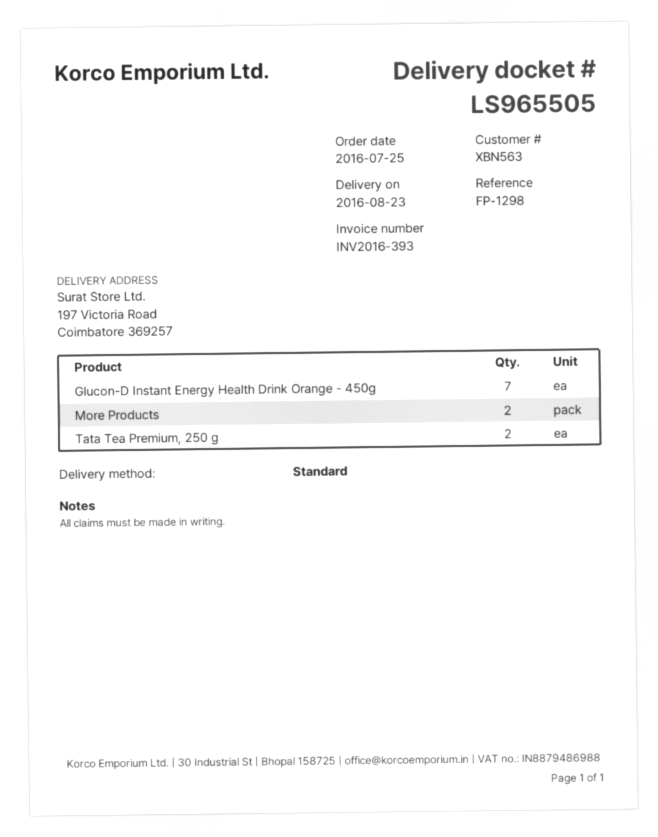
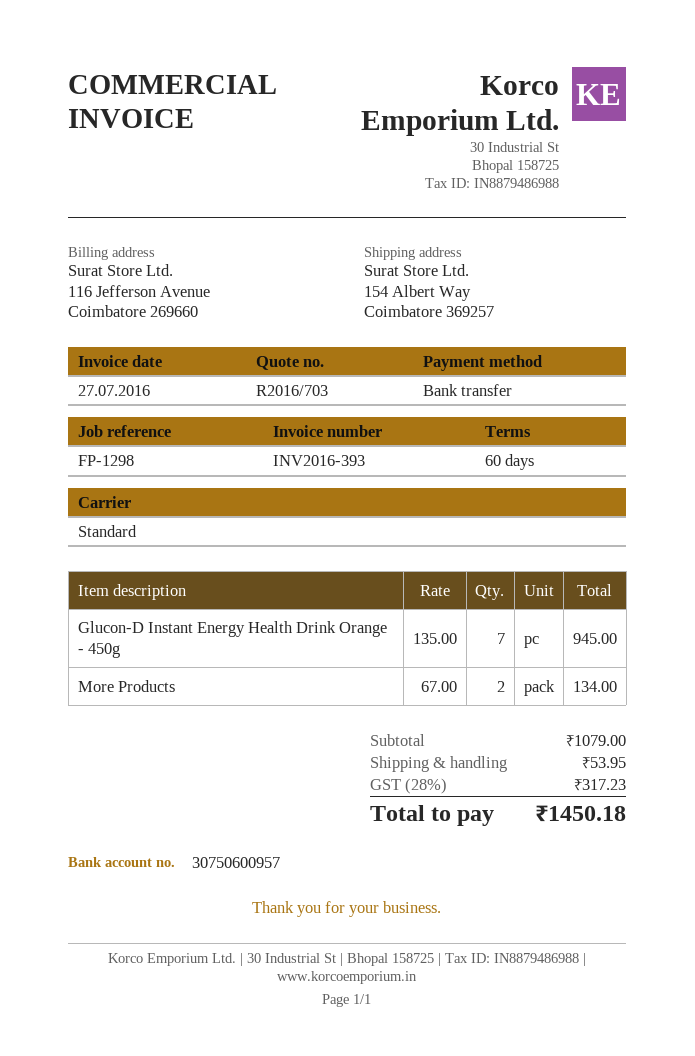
ship to: 197 Victoria Road, Coimbatore 369257 -> 154 Albert Way, Coimbatore 369257
Tata Tea Premium, 250 g: 2 -> none

